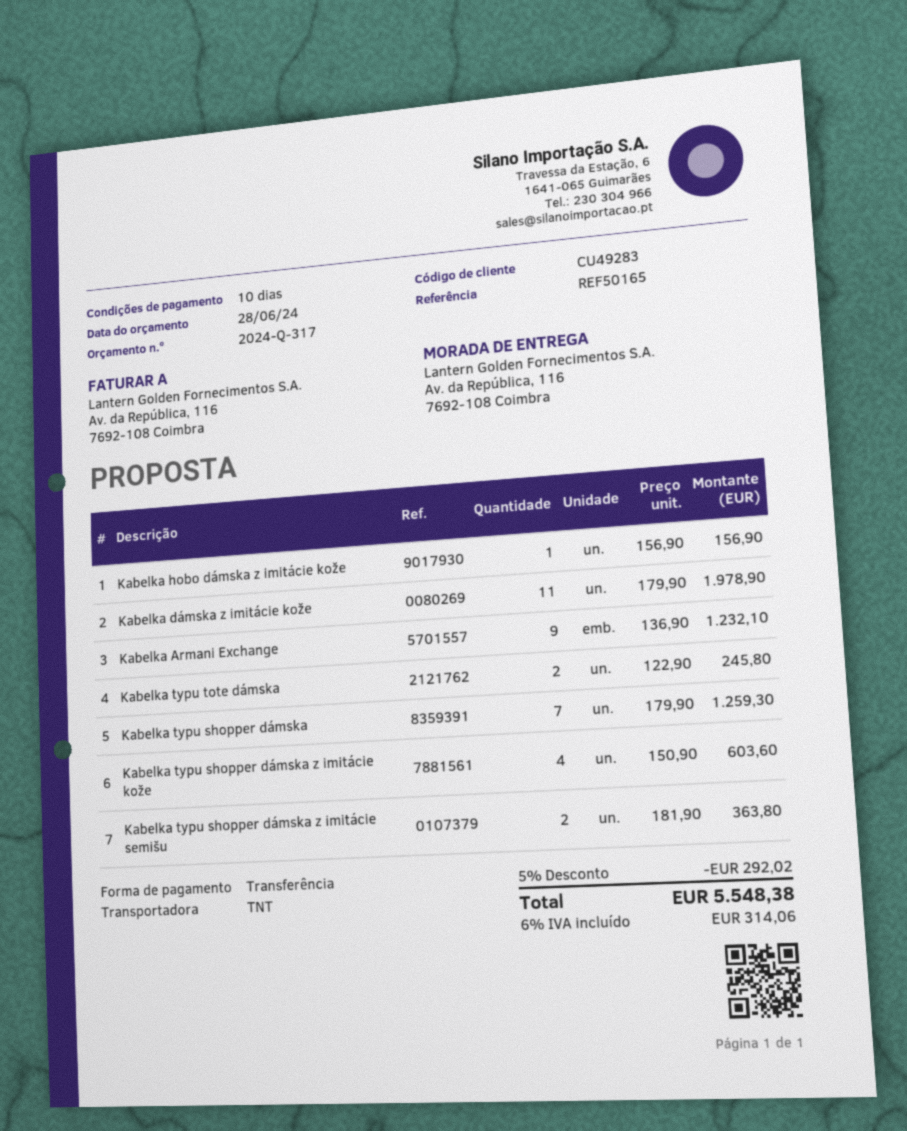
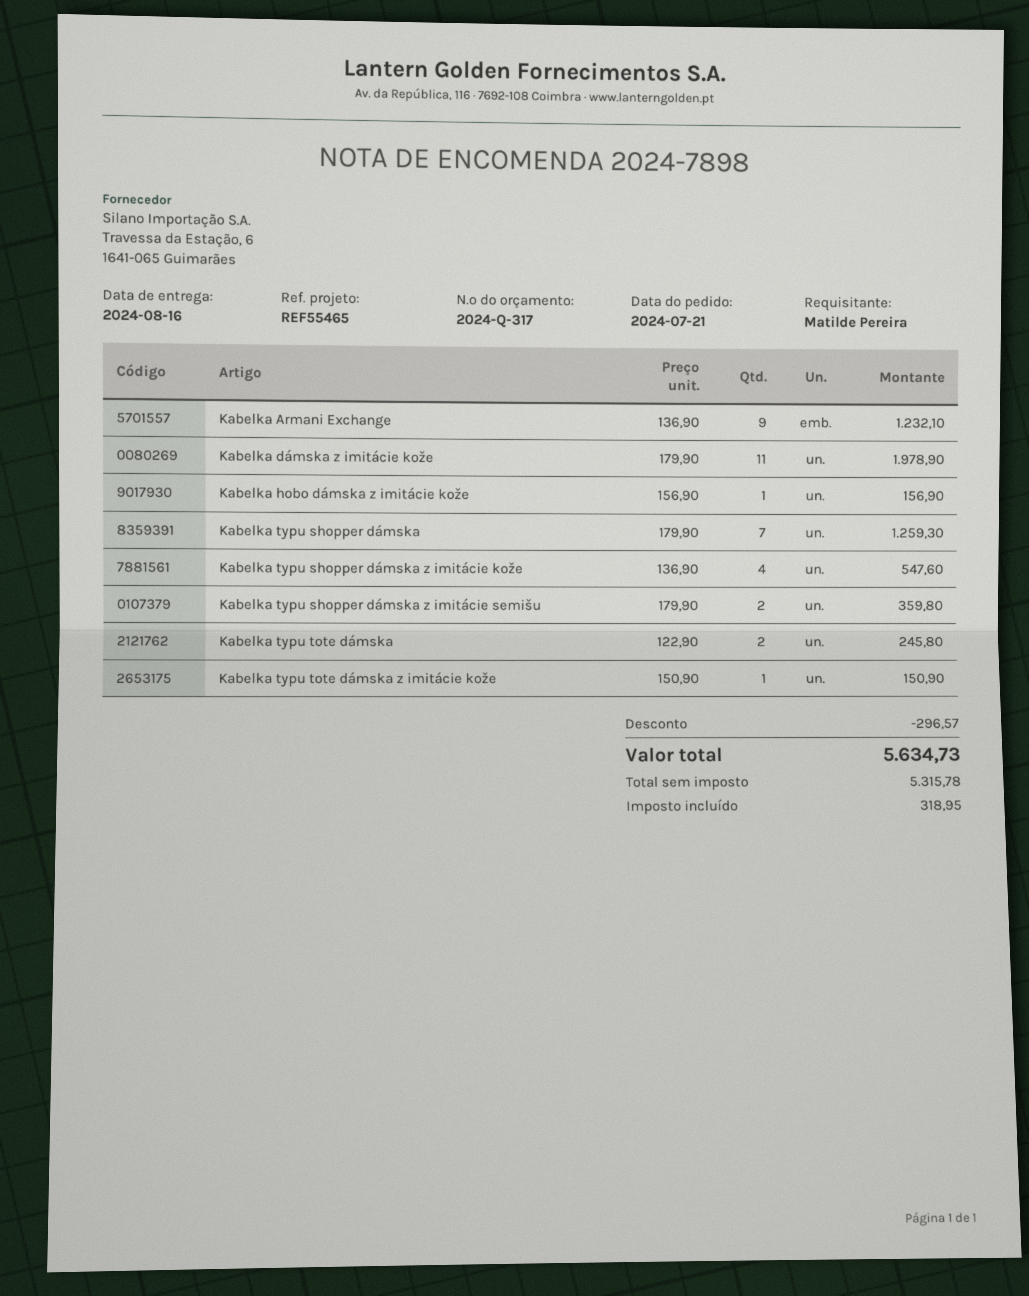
reference: REF50165 -> REF55465
Kabelka typu shopper dámska z imitácie kože: 4 x 150.90 = 603.60 -> 4 x 136.90 = 547.60
Kabelka typu shopper dámska z imitácie semišu: 2 x 181.90 = 363.80 -> 2 x 179.90 = 359.80
Kabelka typu tote dámska z imitácie kože: none -> 1 x 150.90 = 150.90
discount: 292.02 -> 296.57
tax: 314.06 -> 318.95
total: 5548.38 -> 5634.73

